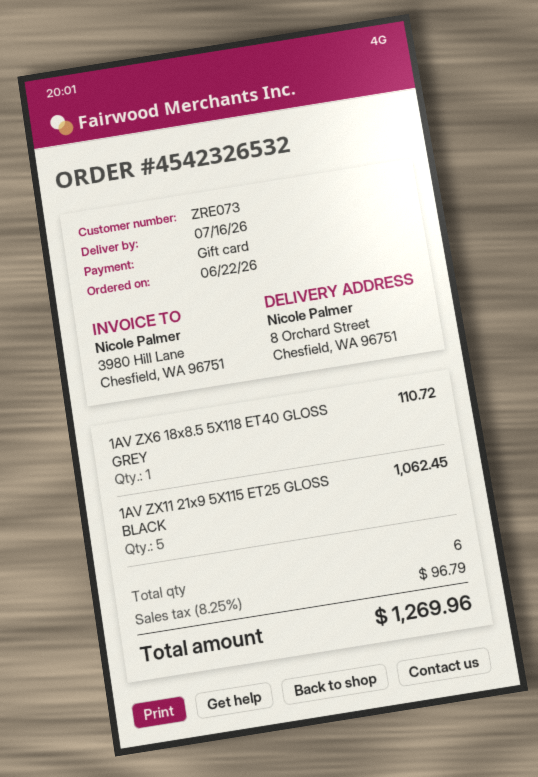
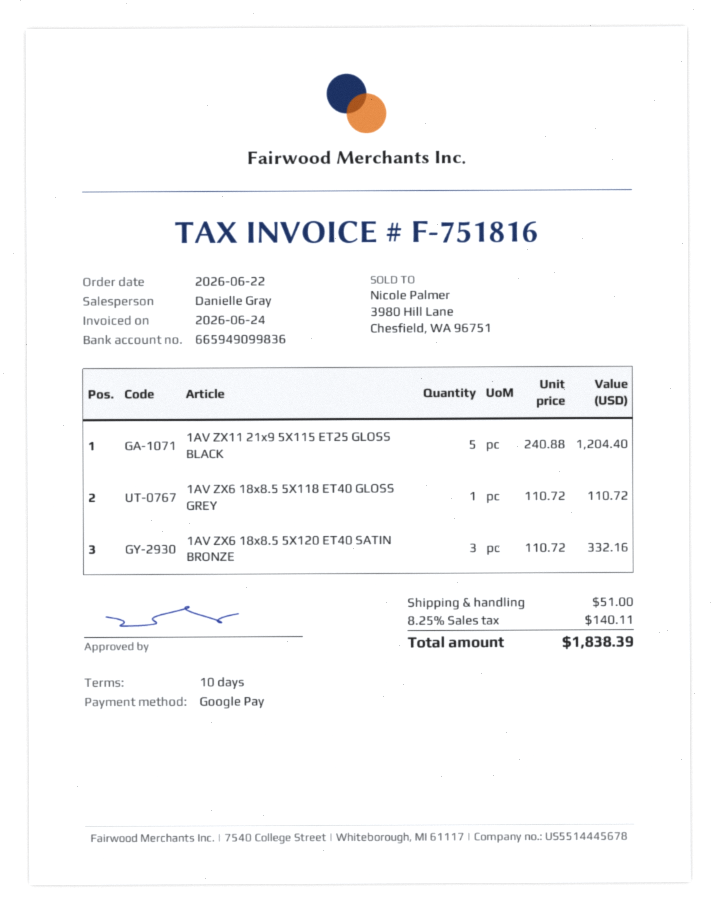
payment method: gift card -> Google Pay
1AV ZX11 21x9 5X115 ET25 GLOSS BLACK: 5 for 1062.45 -> 5 for 1204.40
1AV ZX6 18x8.5 5X120 ET40 SATIN BRONZE: none -> 3 for 332.16
shipping: none -> 51.00
tax: 8.25% = 96.79 -> 8.25% = 140.11
total: 1269.96 -> 1838.39

